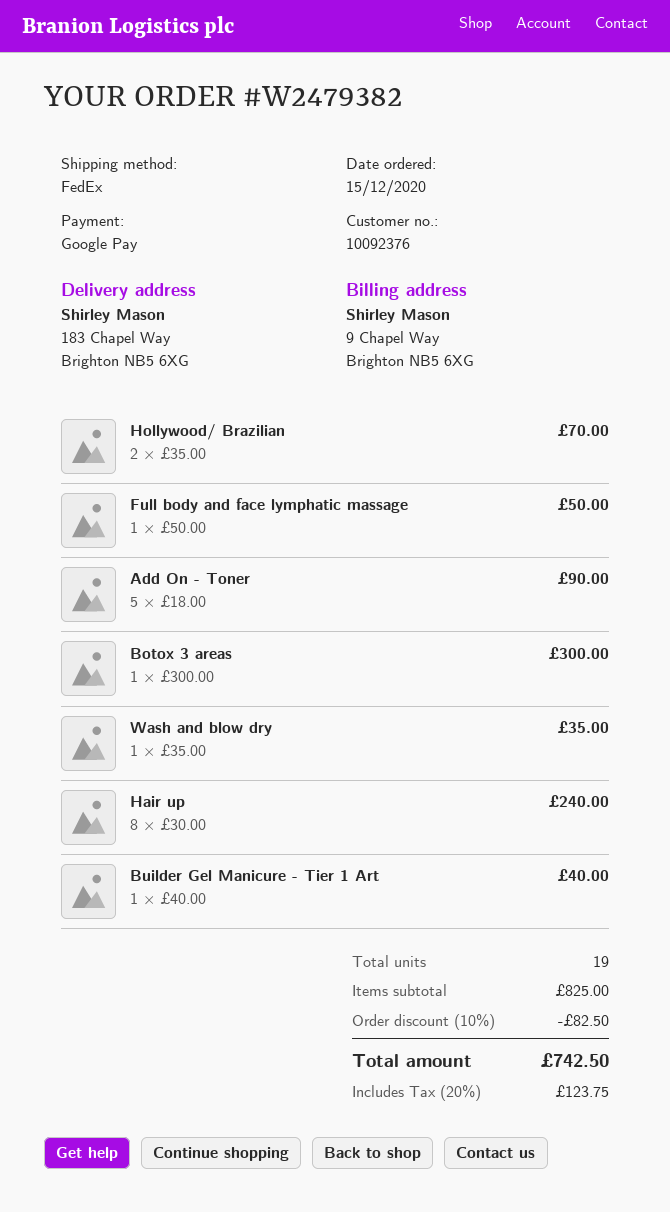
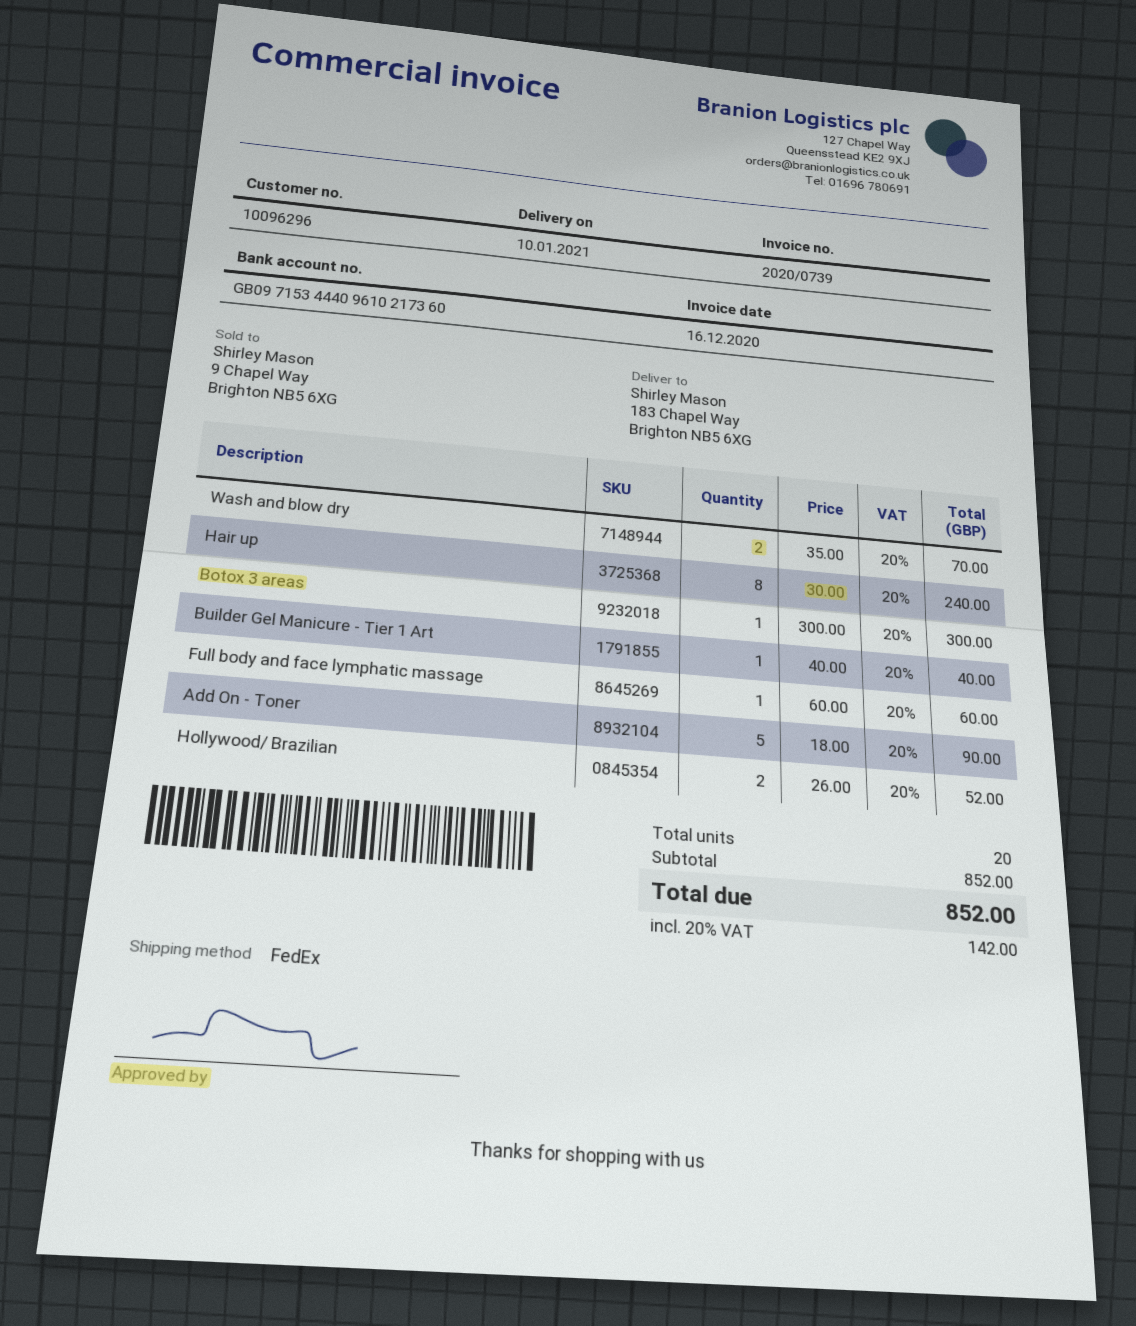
customer number: 10092376 -> 10096296
Hollywood/ Brazilian: 2 x 35.00 = 70.00 -> 2 x 26.00 = 52.00
Full body and face lymphatic massage: 1 x 50.00 = 50.00 -> 1 x 60.00 = 60.00
Wash and blow dry: 1 x 35.00 = 35.00 -> 2 x 35.00 = 70.00
total quantity: 19 -> 20
subtotal: 825.00 -> 852.00
discount: 10% = 82.50 -> none
tax: 20% = 123.75 -> 20% = 142.00
total: 742.50 -> 852.00

